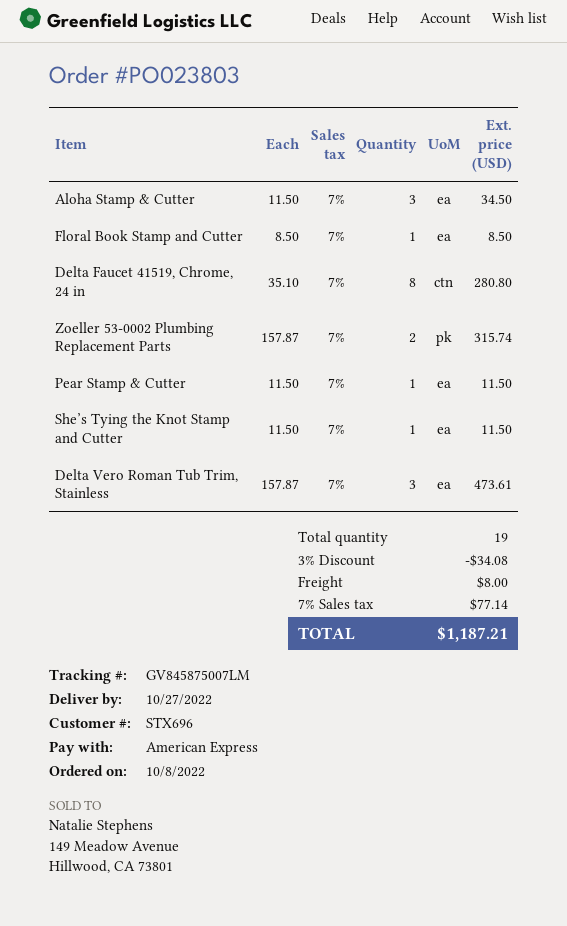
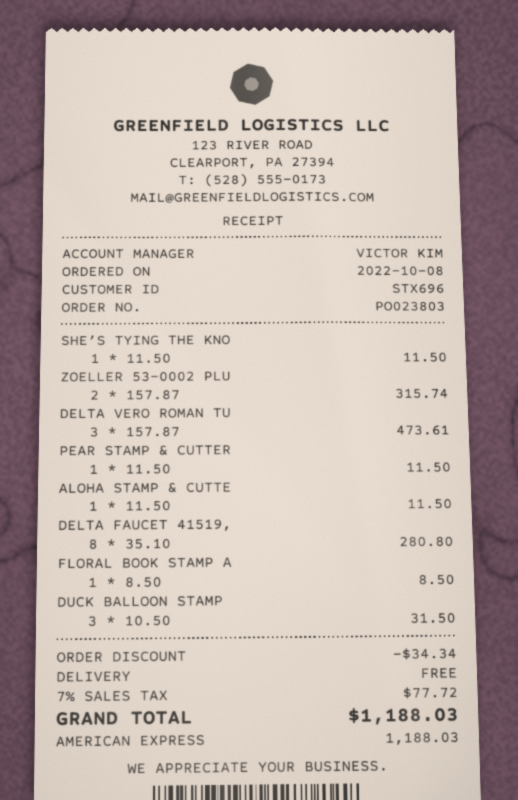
Aloha Stamp & Cutter: 3 x 11.50 = 34.50 -> 1 x 11.50 = 11.50
DUCK BALLOON STAMP: none -> 3 x 10.50 = 31.50
discount: 34.08 -> 34.34
shipping: 8.00 -> 0.00
tax: 7% = 77.14 -> 7% = 77.72
total: 1187.21 -> 1188.03

